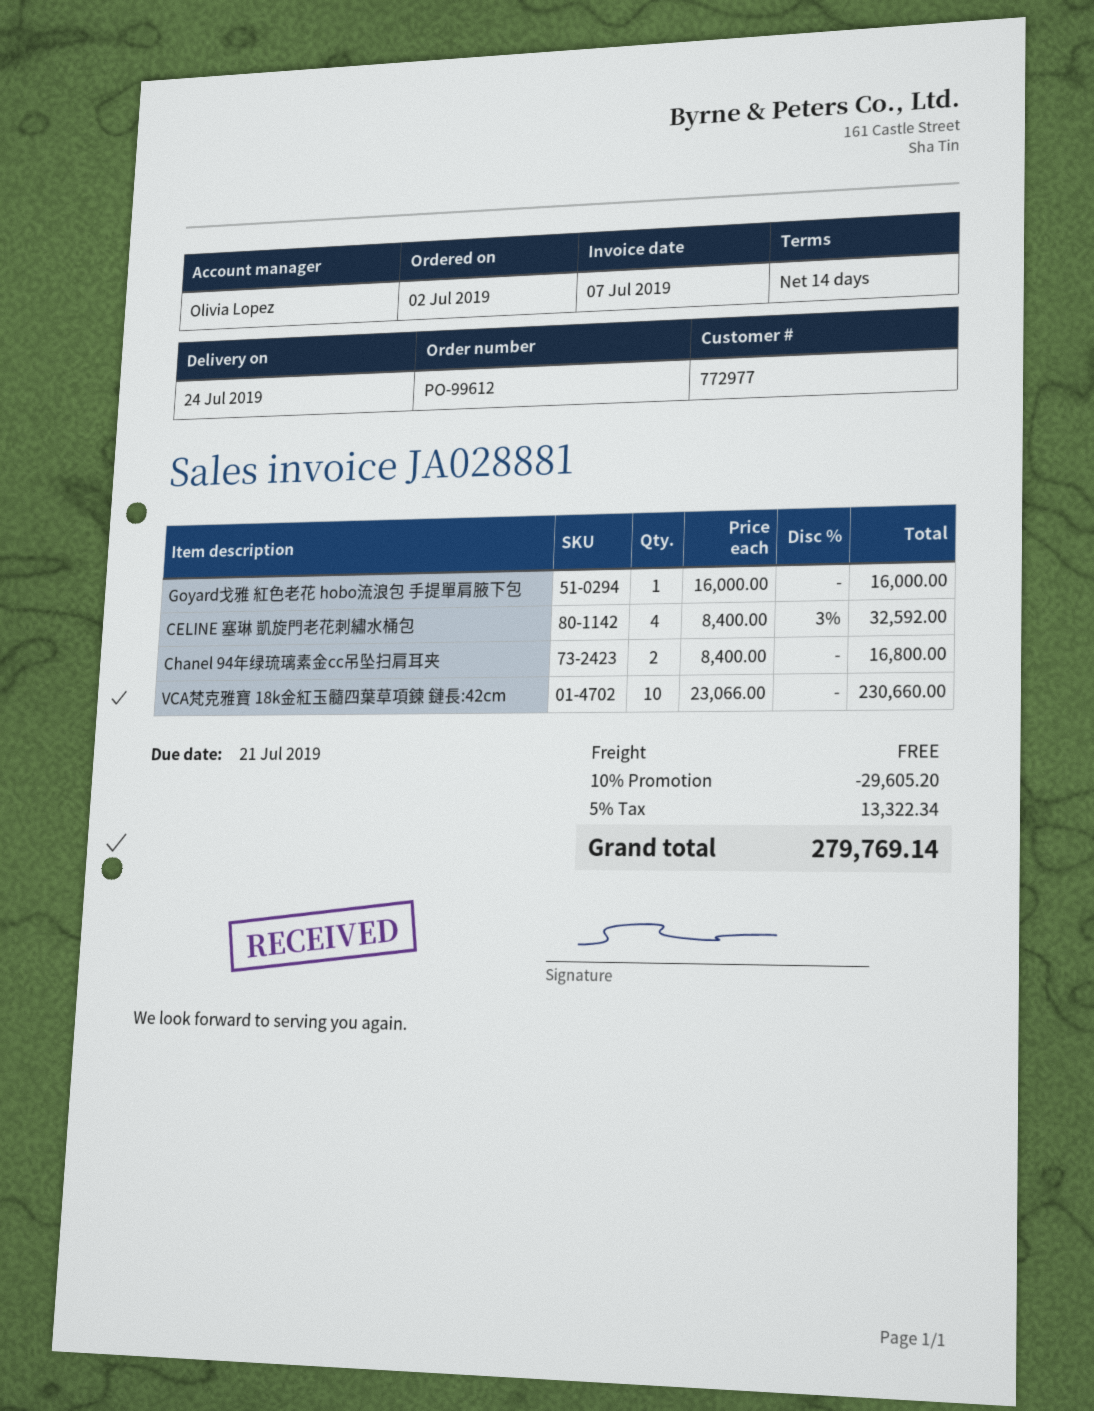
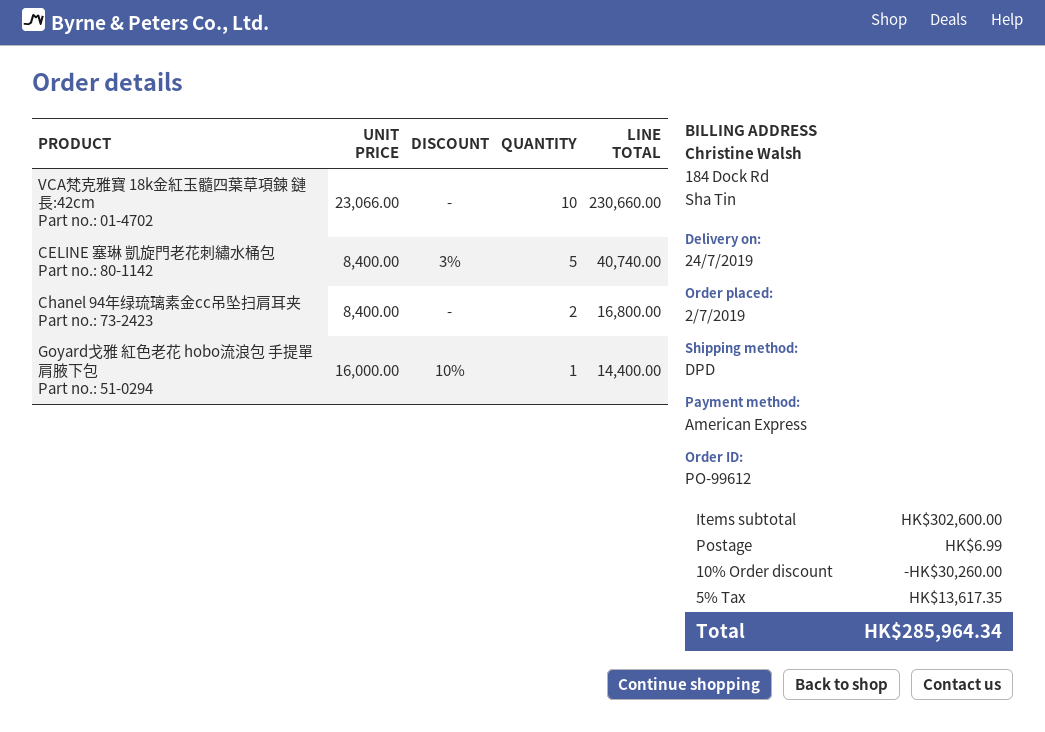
Goyard戈雅 紅色老花 hobo流浪包 手提單肩腋下包: 1 x 16000.00 = 16000.00 -> 1 x 16000.00 - 10% = 14400.00
CELINE 塞琳 凱旋門老花刺繡水桶包: 4 x 8400.00 - 3% = 32592.00 -> 5 x 8400.00 - 3% = 40740.00
discount: 10% = 29605.20 -> 10% = 30260.00
shipping: 0.00 -> 6.99
tax: 5% = 13322.34 -> 5% = 13617.35
total: 279769.14 -> 285964.34

